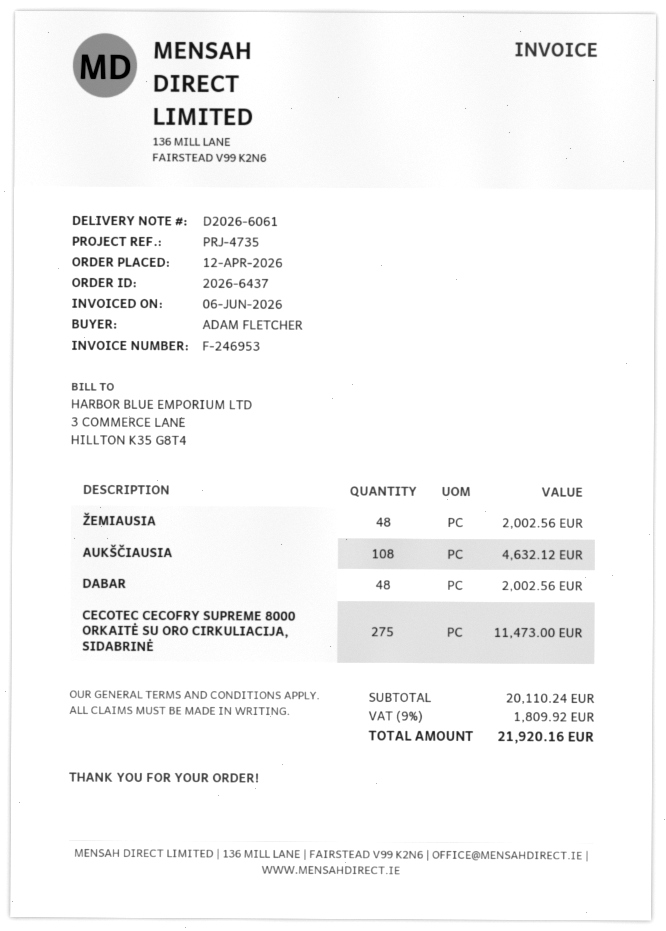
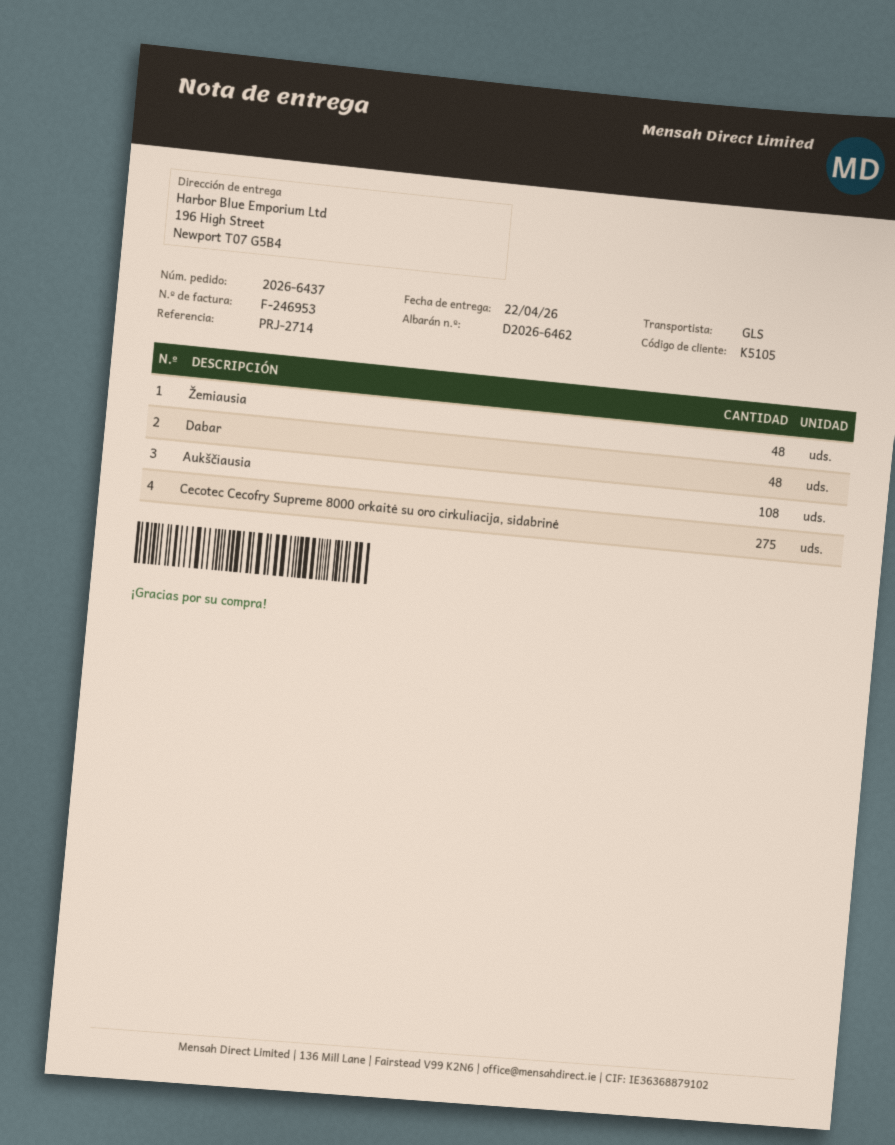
delivery note number: D2026-6061 -> D2026-6462
reference: PRJ-4735 -> PRJ-2714

